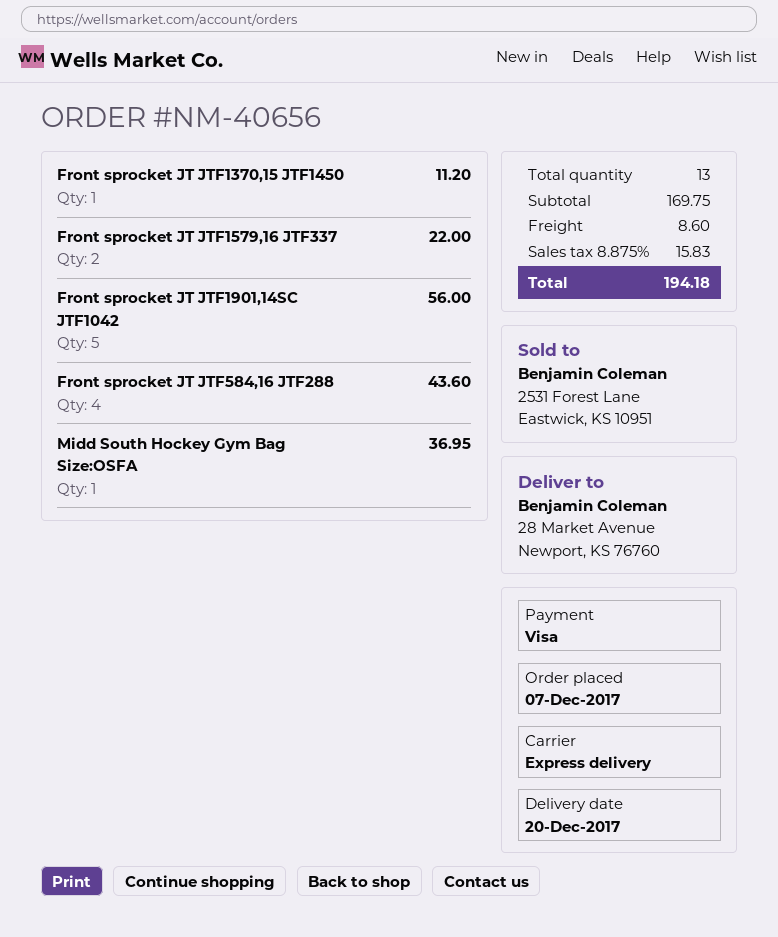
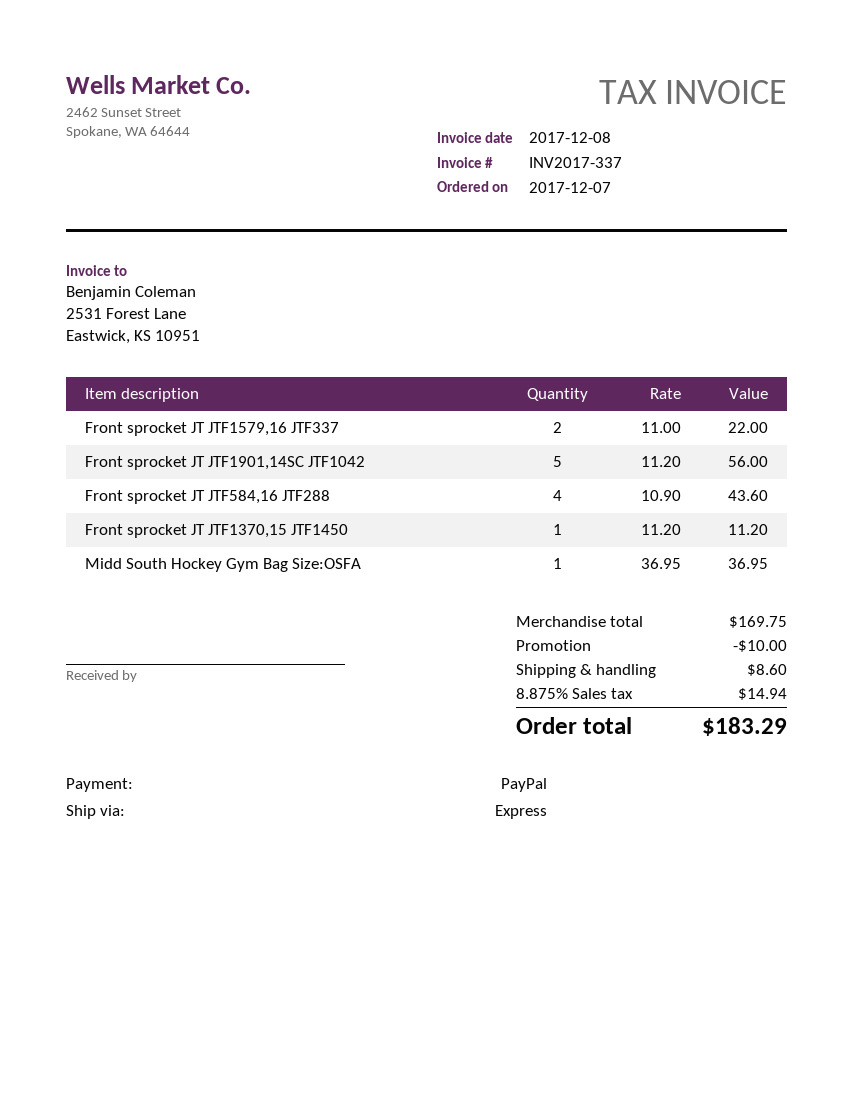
payment method: Visa -> PayPal
discount: none -> 10.00
tax: 8.875% = 15.83 -> 8.875% = 14.94
total: 194.18 -> 183.29

